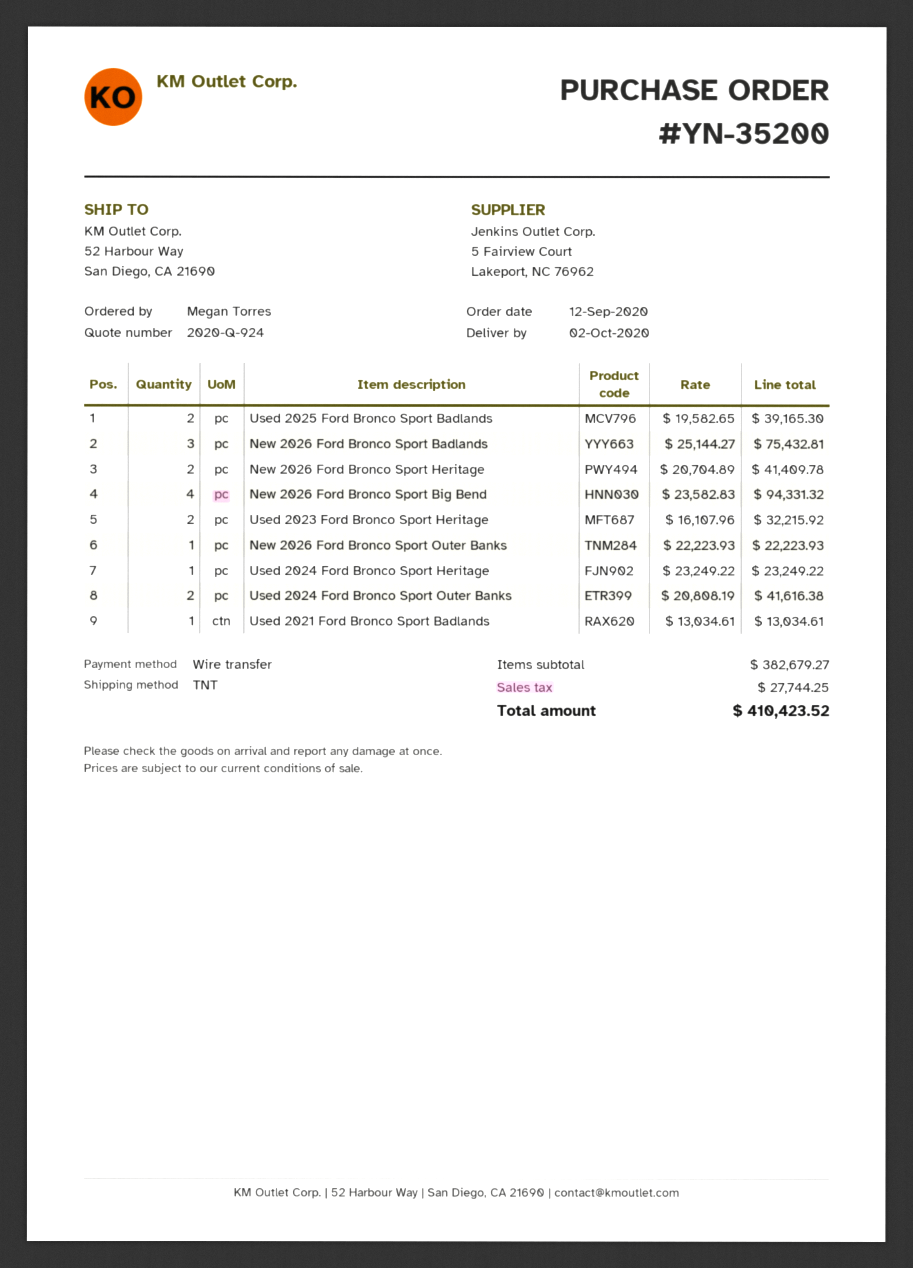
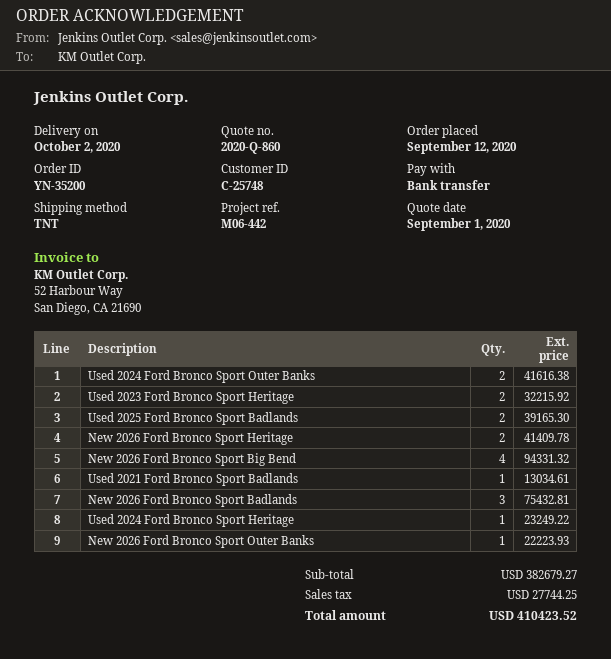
quote number: 2020-Q-924 -> 2020-Q-860

